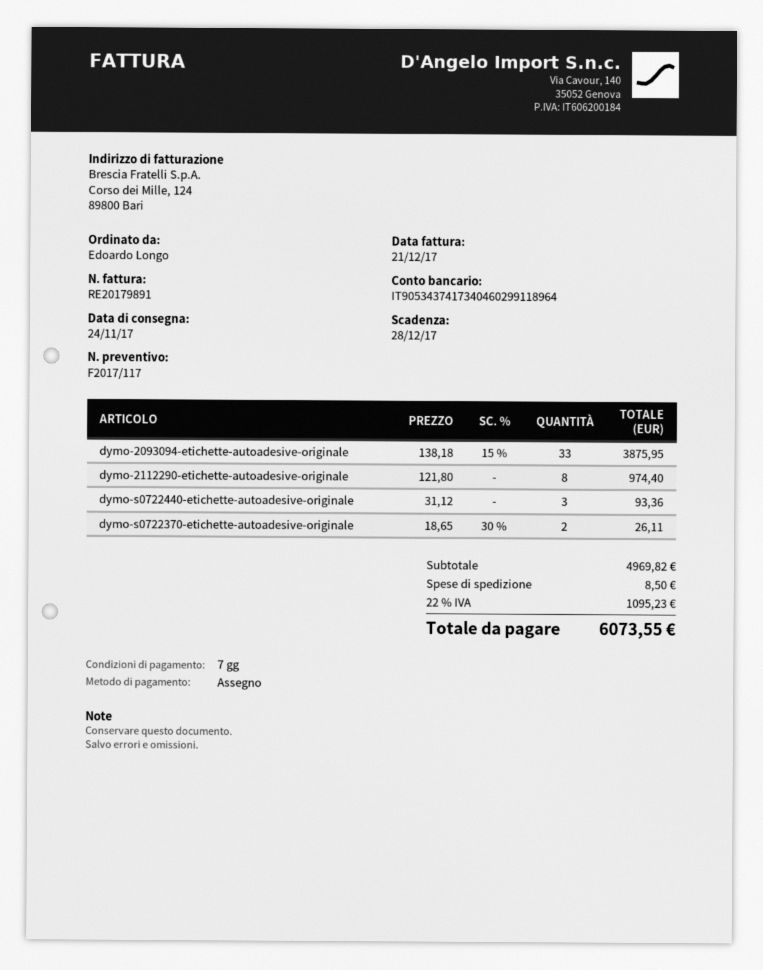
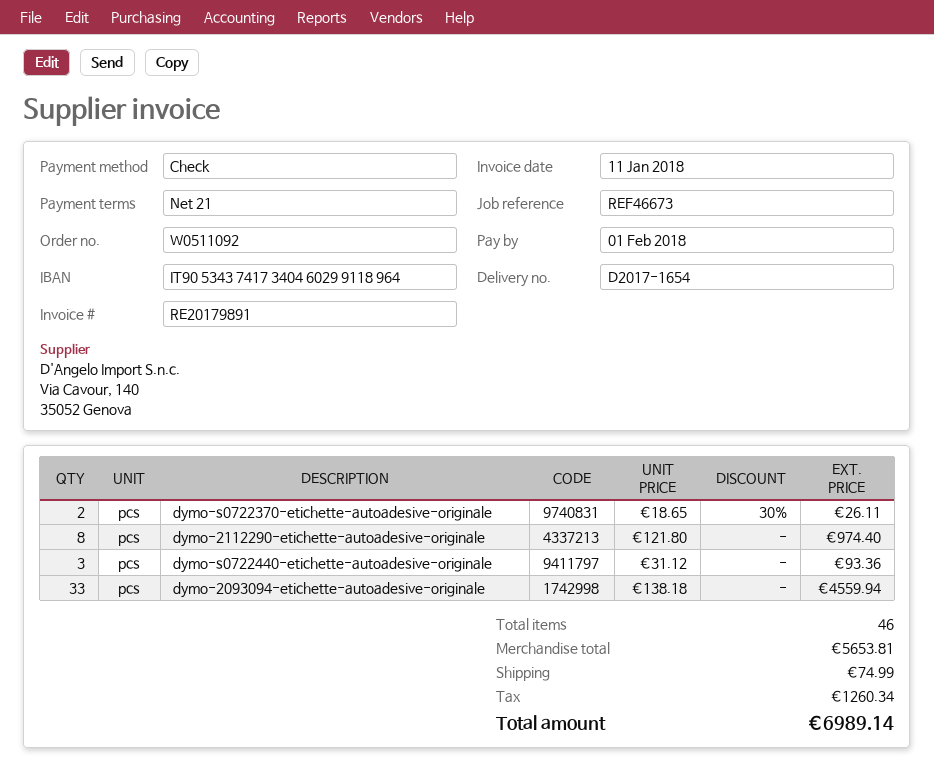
invoice date: 2017-12-21 -> 2018-01-11
payment terms: 7 days -> 21 days
due date: 2017-12-28 -> 2018-02-01
dymo-2093094-etichette-autoadesive-originale: 33 x 138.18 - 15% = 3875.95 -> 33 x 138.18 = 4559.94
subtotal: 4969.82 -> 5653.81
shipping: 8.50 -> 74.99
tax: 1095.23 -> 1260.34
total: 6073.55 -> 6989.14

